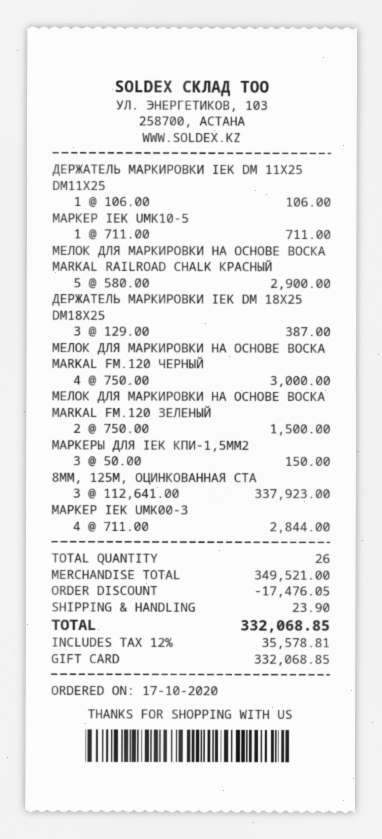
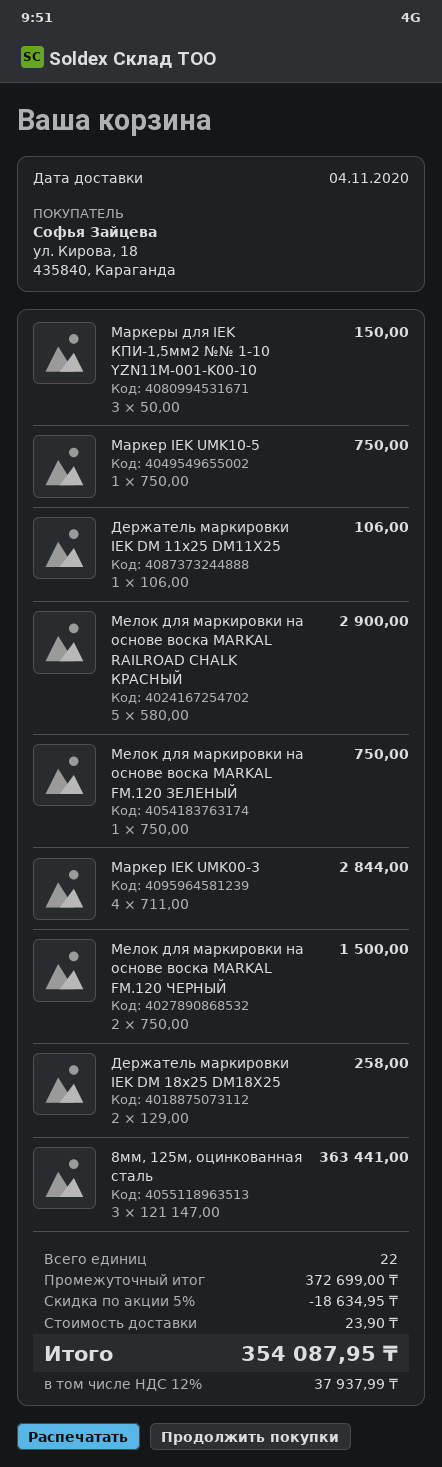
МАРКЕР IEK UMK10-5: 1 x 711.00 = 711.00 -> 1 x 750.00 = 750.00
ДЕРЖАТЕЛЬ МАРКИРОВКИ IEK DM 18Х25 DM18X25: 3 x 129.00 = 387.00 -> 2 x 129.00 = 258.00
МЕЛОК ДЛЯ МАРКИРОВКИ НА ОСНОВЕ ВОСКА MARKAL FM.120 ЧЕРНЫЙ: 4 x 750.00 = 3000.00 -> 2 x 750.00 = 1500.00
МЕЛОК ДЛЯ МАРКИРОВКИ НА ОСНОВЕ ВОСКА MARKAL FM.120 ЗЕЛЕНЫЙ: 2 x 750.00 = 1500.00 -> 1 x 750.00 = 750.00
8ММ, 125М, ОЦИНКОВАННАЯ СТА: 3 x 112641.00 = 337923.00 -> 3 x 121147.00 = 363441.00
total quantity: 26 -> 22
subtotal: 349521.00 -> 372699.00
discount: 17476.05 -> 18634.95
tax: 12% = 35578.81 -> 12% = 37937.99
total: 332068.85 -> 354087.95

